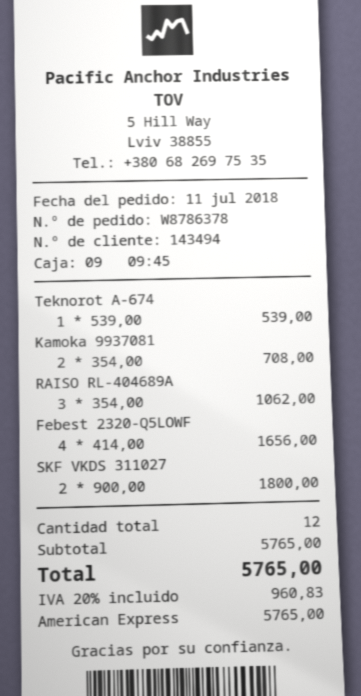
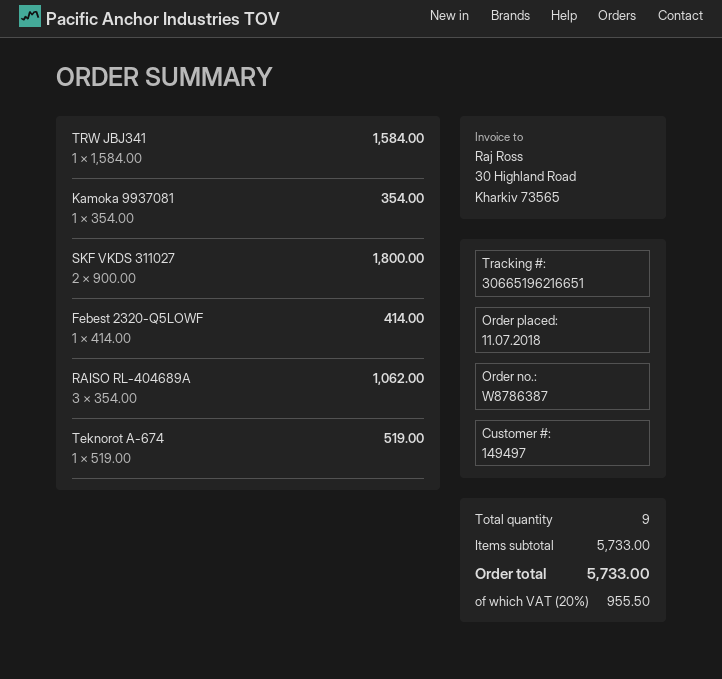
order number: W8786378 -> W8786387
customer number: 143494 -> 149497
Teknorot A-674: 1 x 539.00 = 539.00 -> 1 x 519.00 = 519.00
Kamoka 9937081: 2 x 354.00 = 708.00 -> 1 x 354.00 = 354.00
Febest 2320-Q5LOWF: 4 x 414.00 = 1656.00 -> 1 x 414.00 = 414.00
TRW JBJ341: none -> 1 x 1584.00 = 1584.00
total quantity: 12 -> 9
subtotal: 5765.00 -> 5733.00
tax: 20% = 960.83 -> 20% = 955.50
total: 5765.00 -> 5733.00

